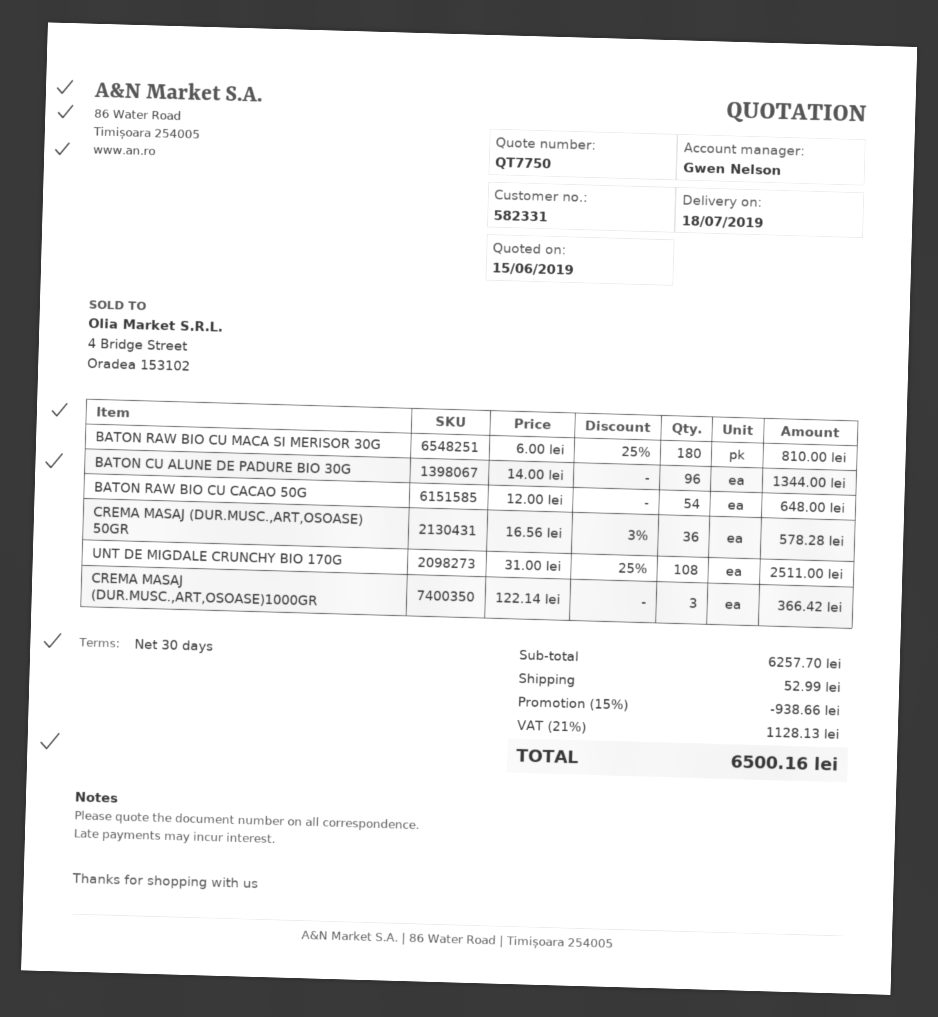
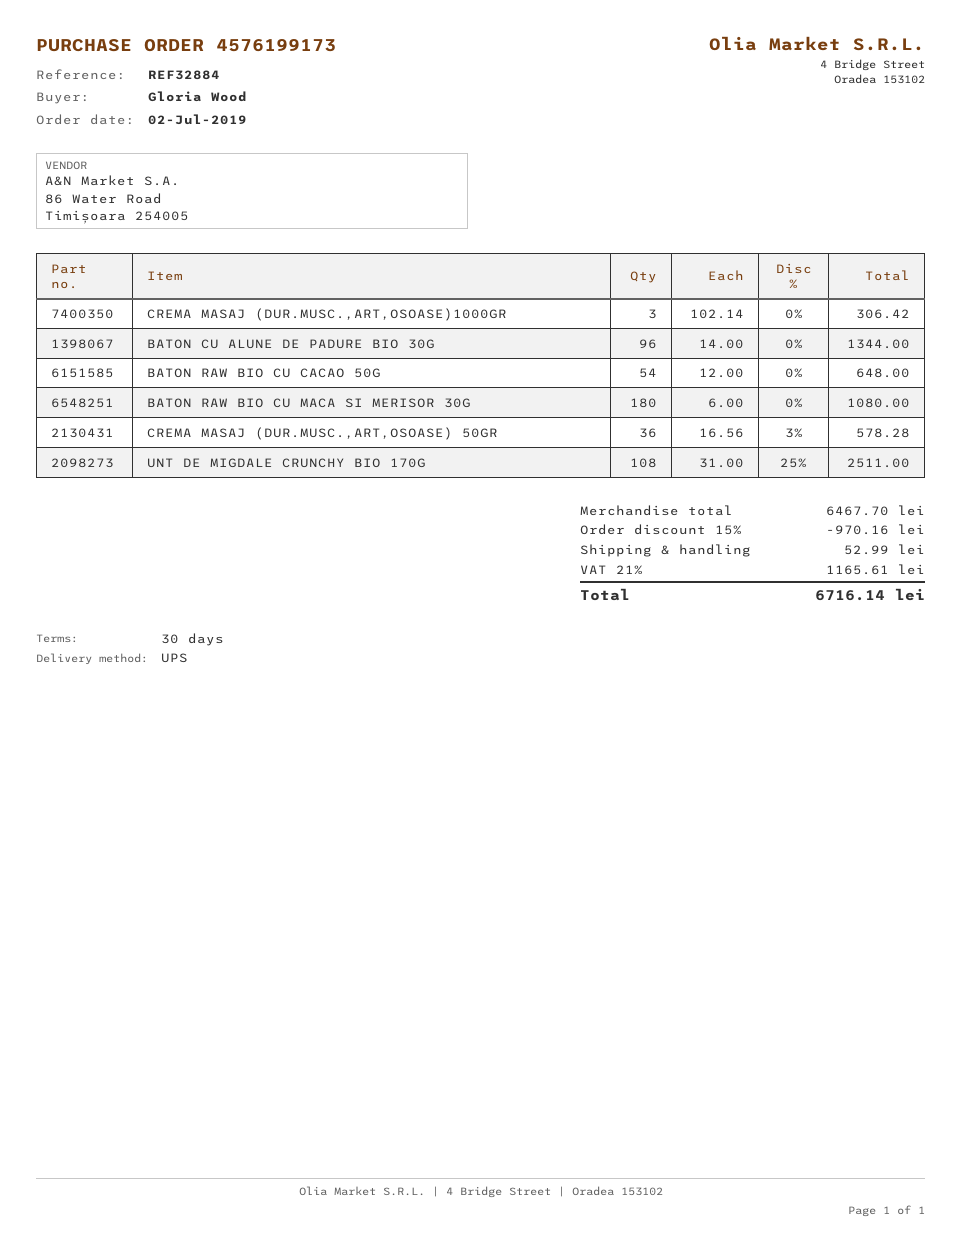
BATON RAW BIO CU MACA SI MERISOR 30G: 180 x 6.00 - 25% = 810.00 -> 180 x 6.00 = 1080.00
CREMA MASAJ (DUR.MUSC.,ART,OSOASE)1000GR: 3 x 122.14 = 366.42 -> 3 x 102.14 = 306.42
subtotal: 6257.70 -> 6467.70
discount: 15% = 938.66 -> 15% = 970.16
tax: 21% = 1128.13 -> 21% = 1165.61
total: 6500.16 -> 6716.14

